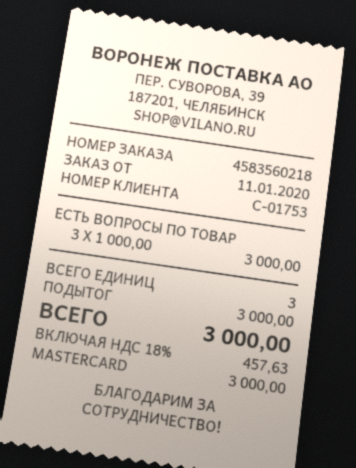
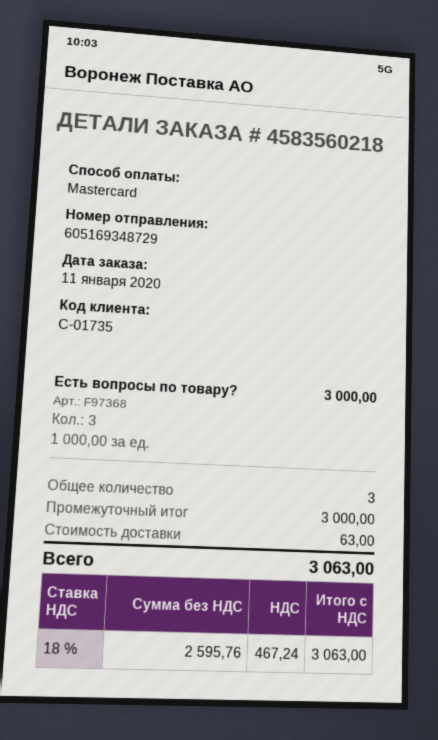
customer number: C-01753 -> C-01735
shipping: none -> 63.00
tax: 18% = 457.63 -> 18% = 467.24
total: 3000.00 -> 3063.00

